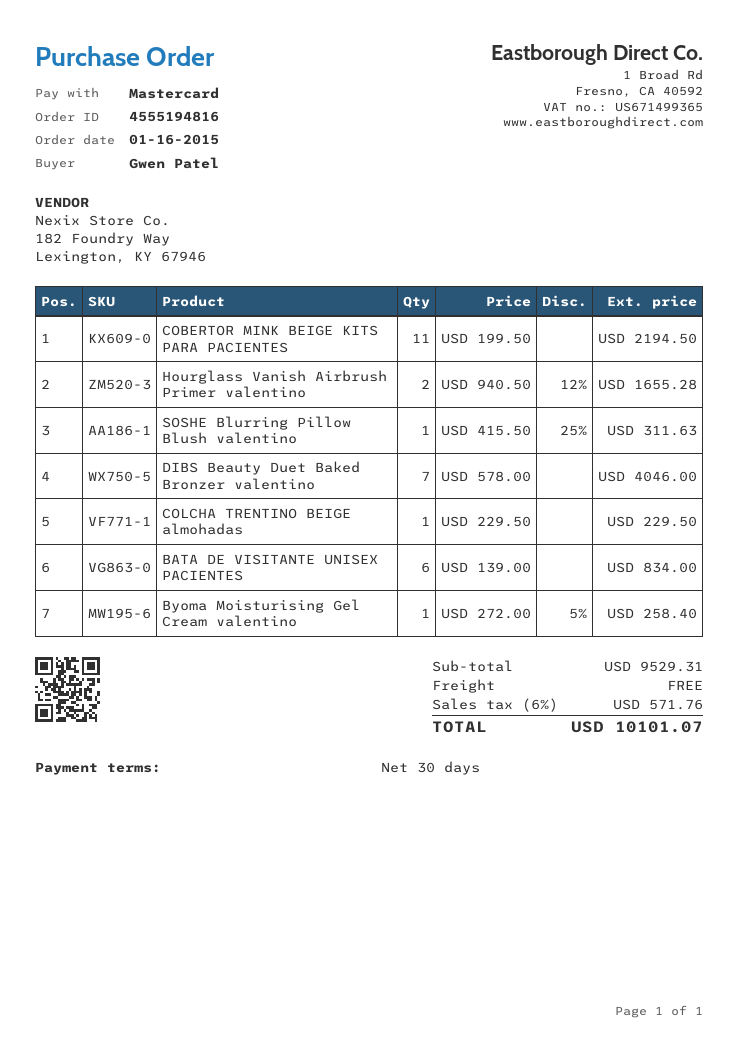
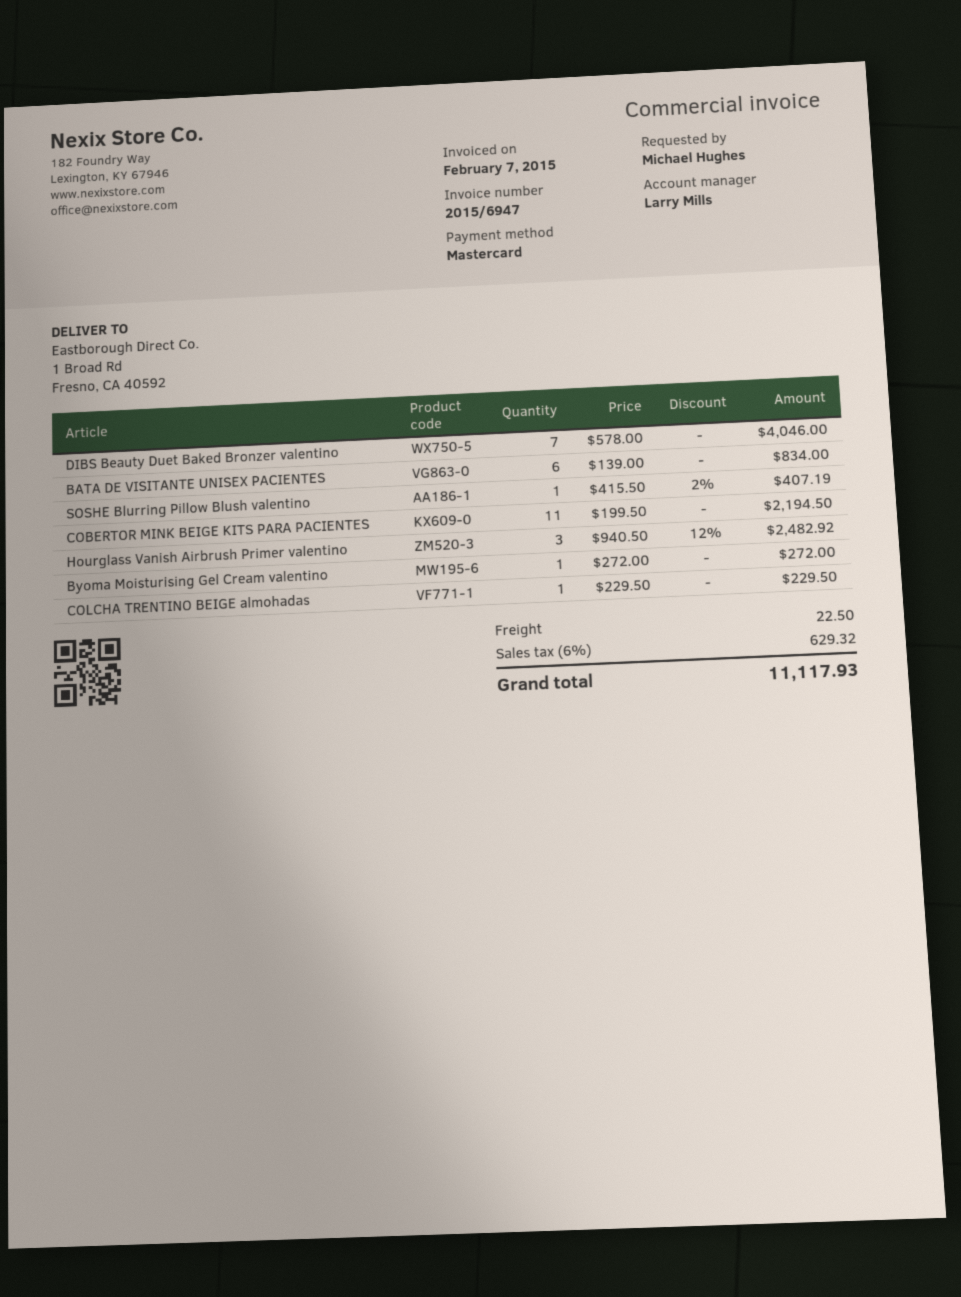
ordered by: Gwen Patel -> Michael Hughes
Hourglass Vanish Airbrush Primer valentino: 2 x 940.50 - 12% = 1655.28 -> 3 x 940.50 - 12% = 2482.92
SOSHE Blurring Pillow Blush valentino: 1 x 415.50 - 25% = 311.63 -> 1 x 415.50 - 2% = 407.19
Byoma Moisturising Gel Cream valentino: 1 x 272.00 - 5% = 258.40 -> 1 x 272.00 = 272.00
shipping: 0.00 -> 22.50
tax: 6% = 571.76 -> 6% = 629.32
total: 10101.07 -> 11117.93

